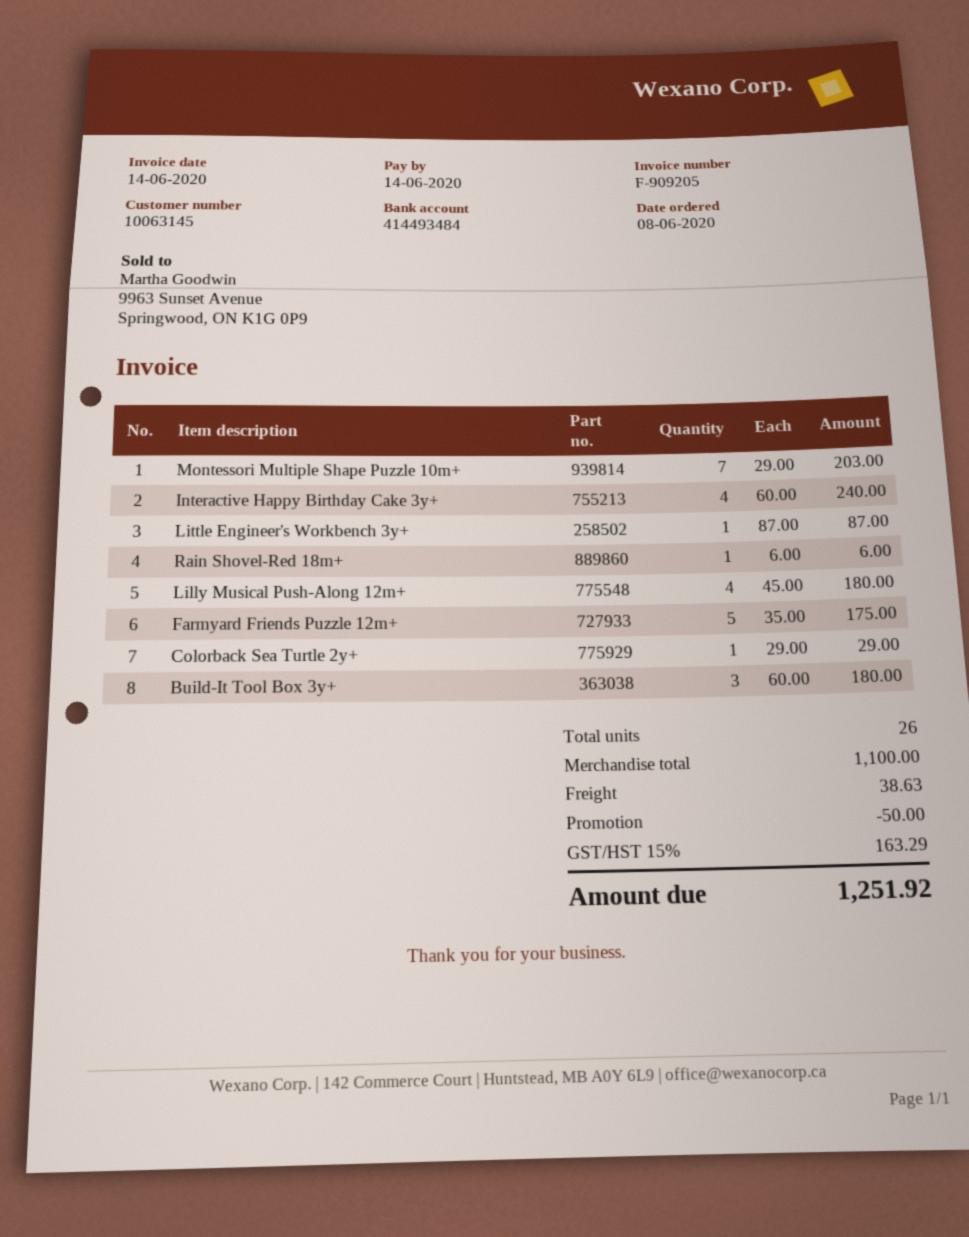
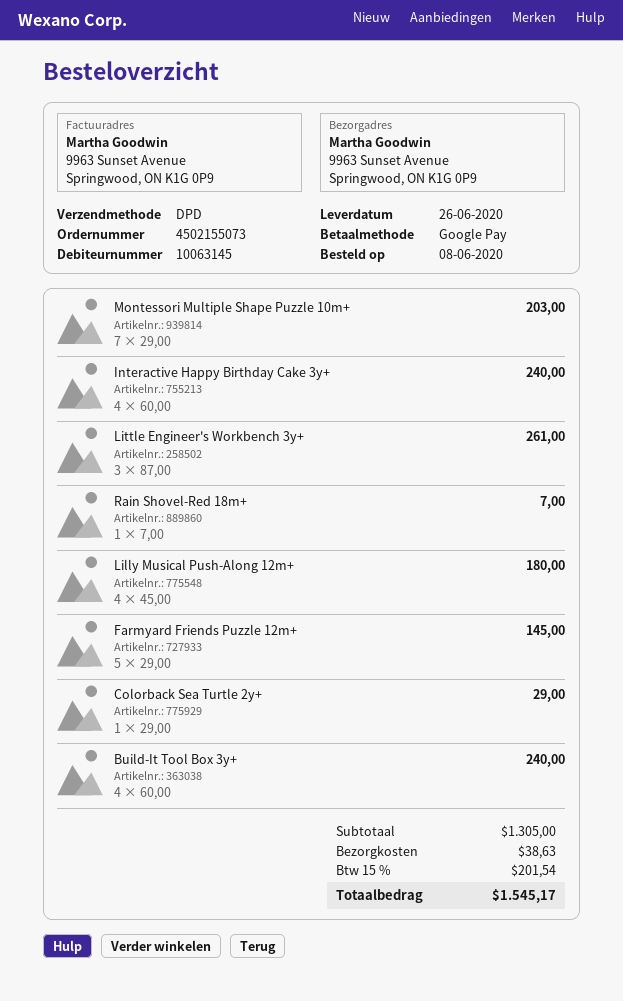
Little Engineer's Workbench 3y+: 1 x 87.00 = 87.00 -> 3 x 87.00 = 261.00
Rain Shovel-Red 18m+: 1 x 6.00 = 6.00 -> 1 x 7.00 = 7.00
Farmyard Friends Puzzle 12m+: 5 x 35.00 = 175.00 -> 5 x 29.00 = 145.00
Build-It Tool Box 3y+: 3 x 60.00 = 180.00 -> 4 x 60.00 = 240.00
subtotal: 1100.00 -> 1305.00
discount: 50.00 -> none
tax: 15% = 163.29 -> 15% = 201.54
total: 1251.92 -> 1545.17

